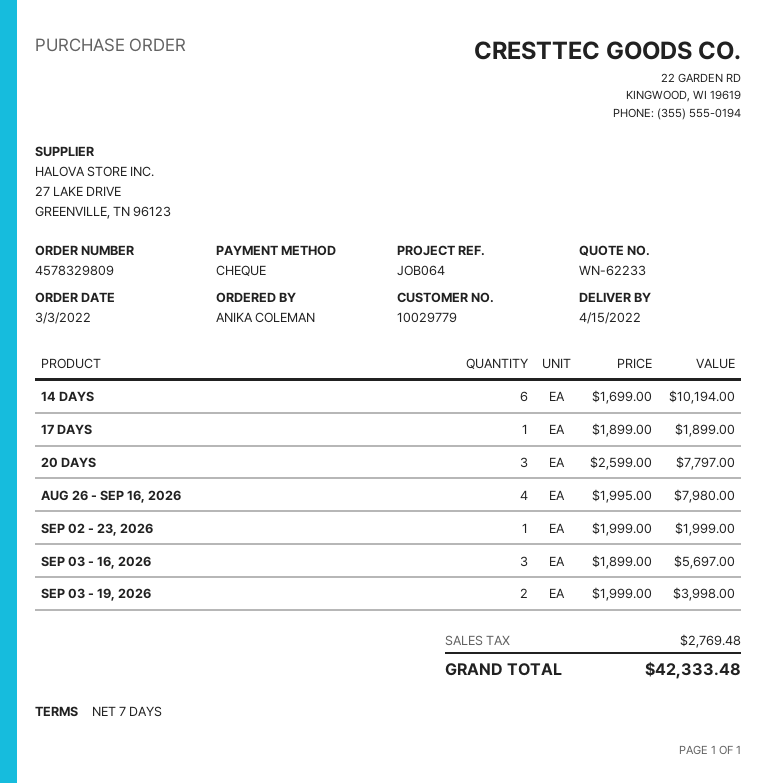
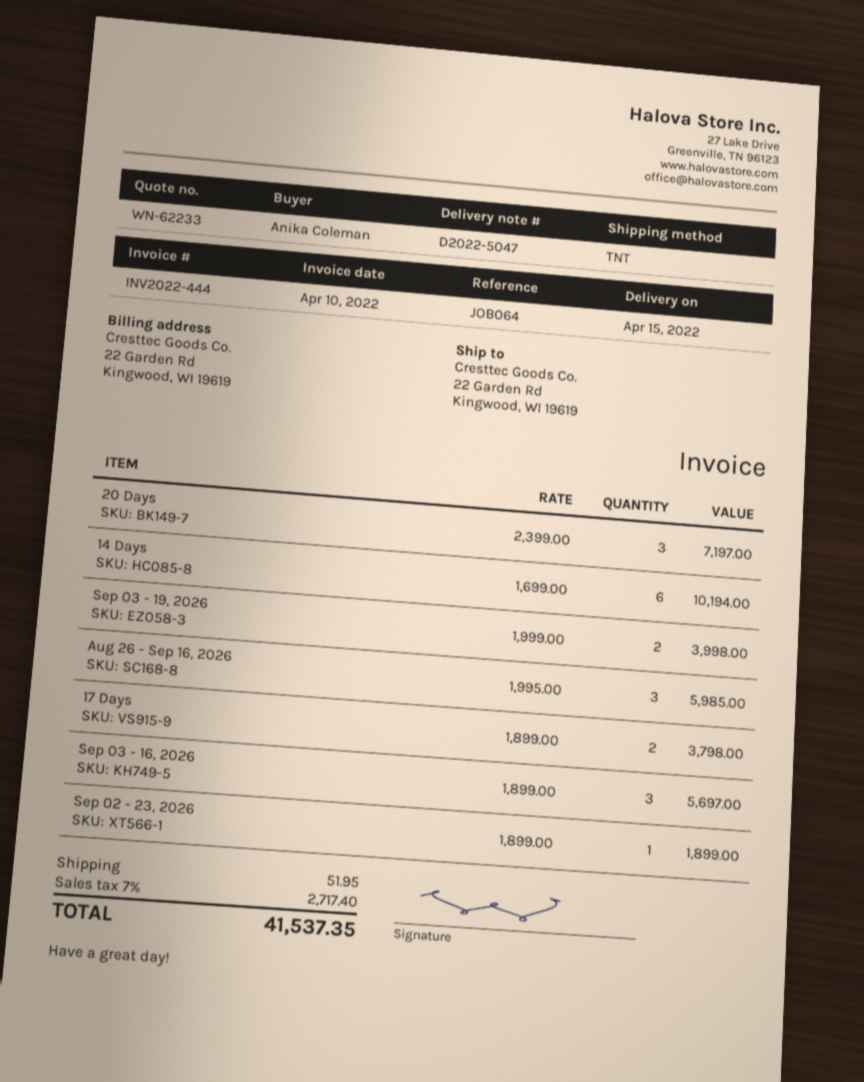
17 DAYS: 1 x 1899.00 = 1899.00 -> 2 x 1899.00 = 3798.00
20 DAYS: 3 x 2599.00 = 7797.00 -> 3 x 2399.00 = 7197.00
AUG 26 - SEP 16, 2026: 4 x 1995.00 = 7980.00 -> 3 x 1995.00 = 5985.00
SEP 02 - 23, 2026: 1 x 1999.00 = 1999.00 -> 1 x 1899.00 = 1899.00
shipping: none -> 51.95
tax: 2769.48 -> 2717.40
total: 42333.48 -> 41537.35

